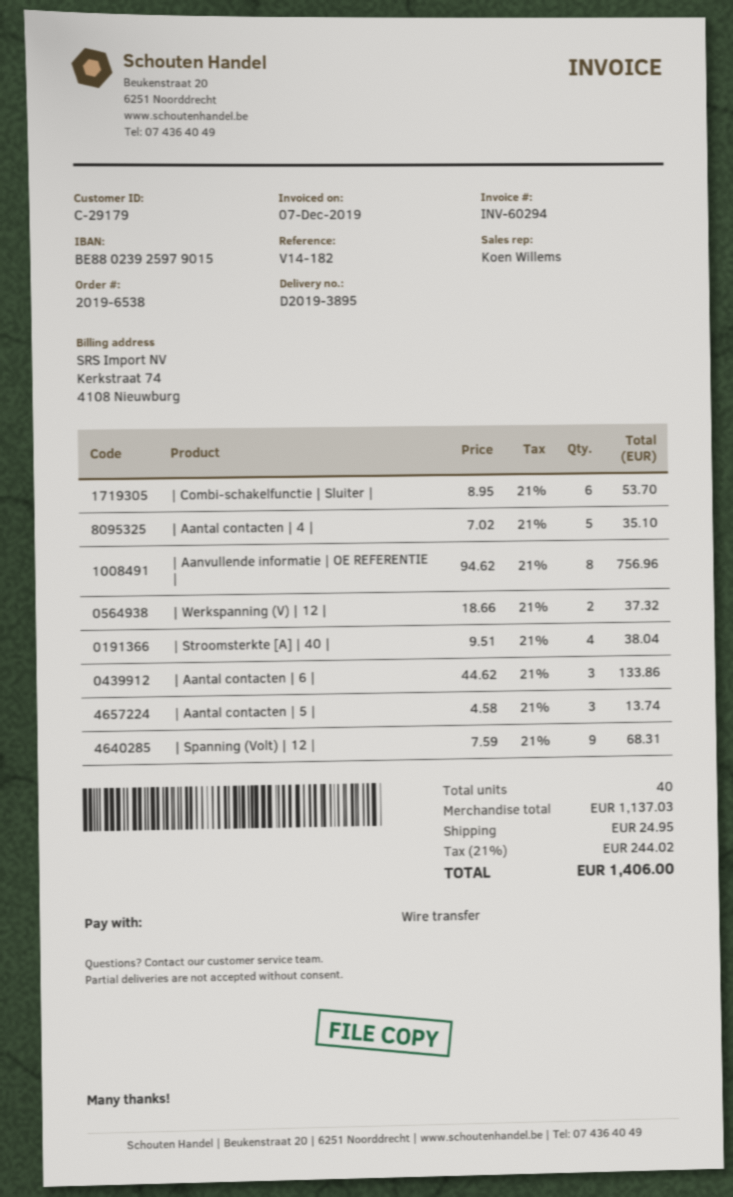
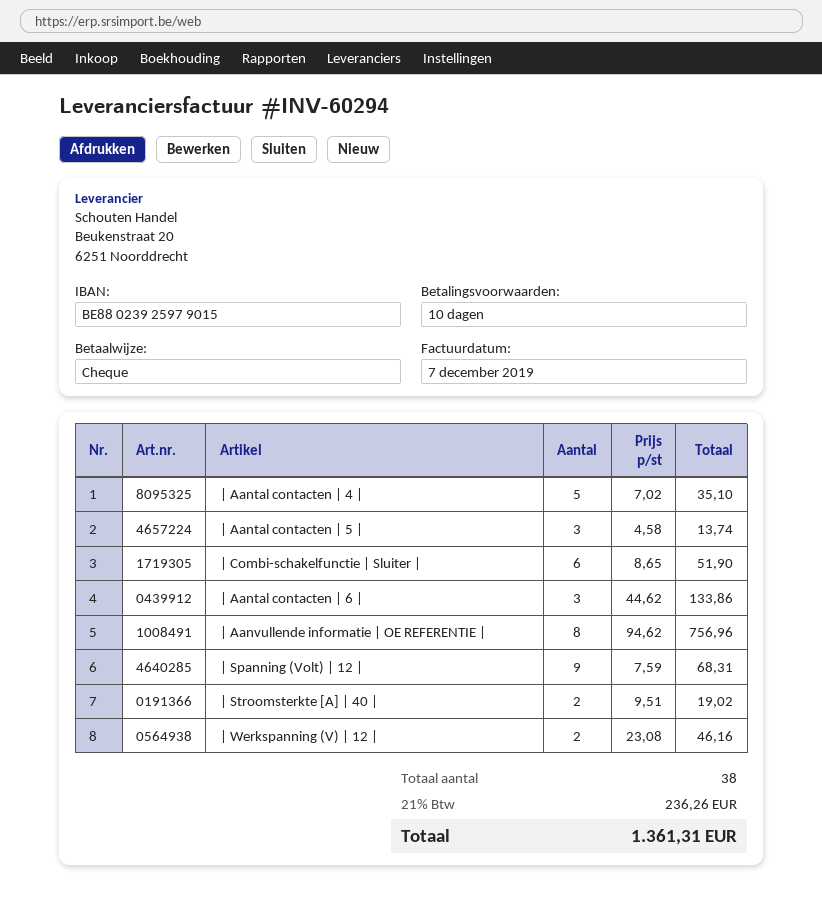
payment method: bank transfer -> cheque
| Combi-schakelfunctie | Sluiter |: 6 x 8.95 = 53.70 -> 6 x 8.65 = 51.90
| Werkspanning (V) | 12 |: 2 x 18.66 = 37.32 -> 2 x 23.08 = 46.16
| Stroomsterkte [A] | 40 |: 4 x 9.51 = 38.04 -> 2 x 9.51 = 19.02
total quantity: 40 -> 38
shipping: 24.95 -> none
tax: 21% = 244.02 -> 21% = 236.26
total: 1406.00 -> 1361.31

